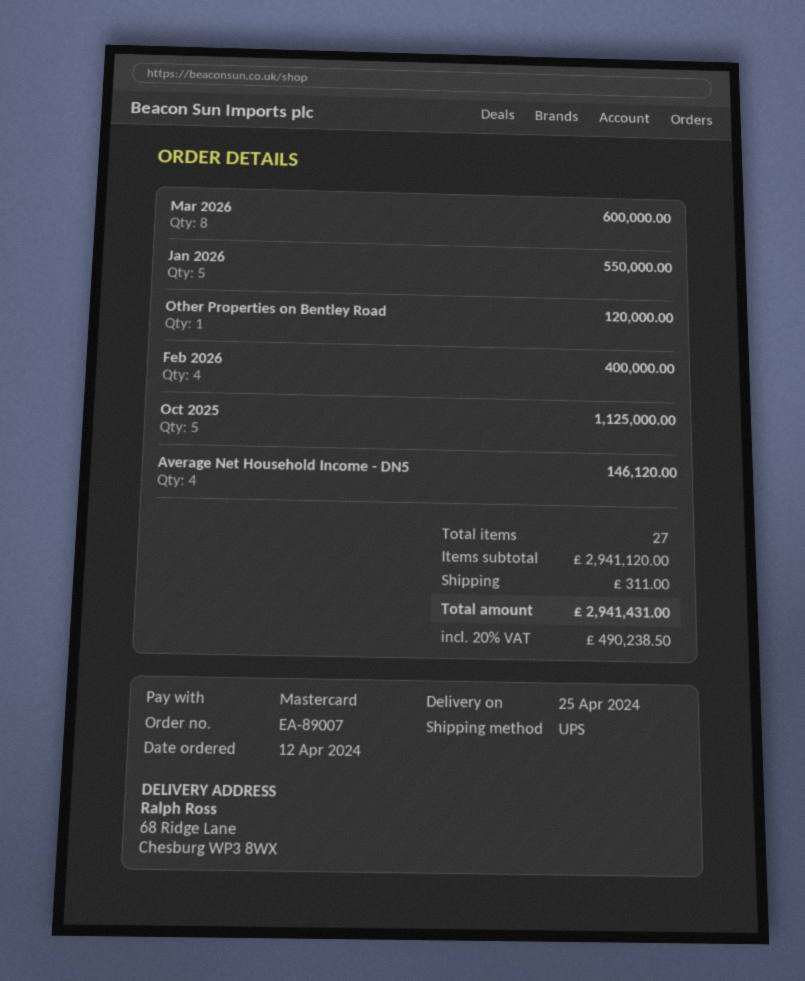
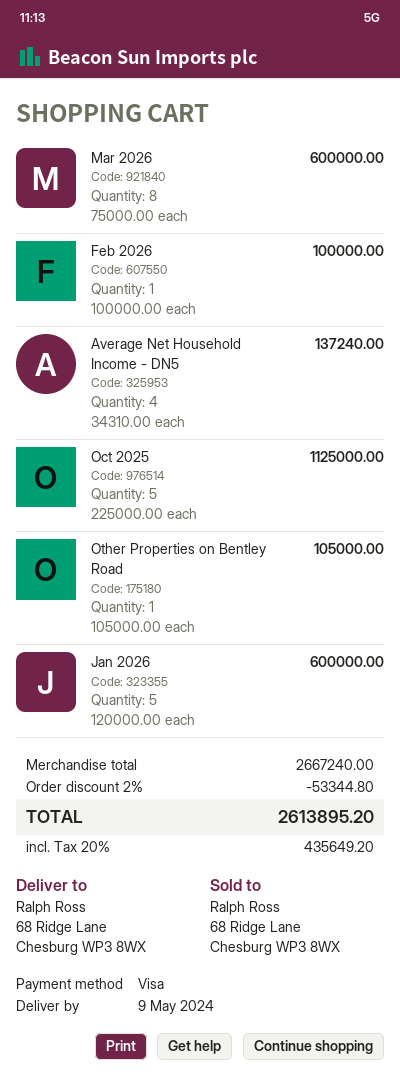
delivery date: 2024-04-25 -> 2024-05-09
payment method: Mastercard -> Visa
Jan 2026: 5 for 550000.00 -> 5 for 600000.00
Other Properties on Bentley Road: 1 for 120000.00 -> 1 for 105000.00
Feb 2026: 4 for 400000.00 -> 1 for 100000.00
Average Net Household Income - DN5: 4 for 146120.00 -> 4 for 137240.00
subtotal: 2941120.00 -> 2667240.00
discount: none -> 2% = 53344.80
shipping: 311.00 -> none
tax: 20% = 490238.50 -> 20% = 435649.20
total: 2941431.00 -> 2613895.20

